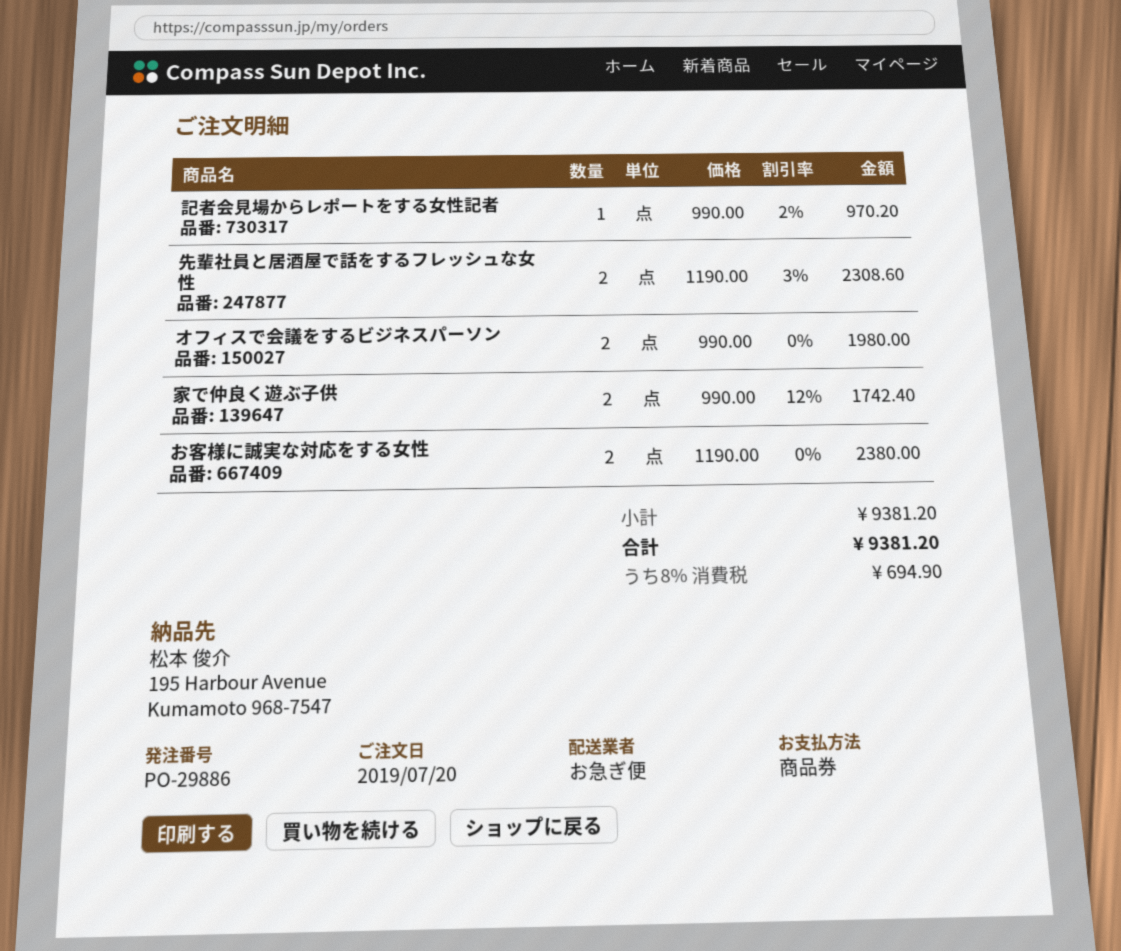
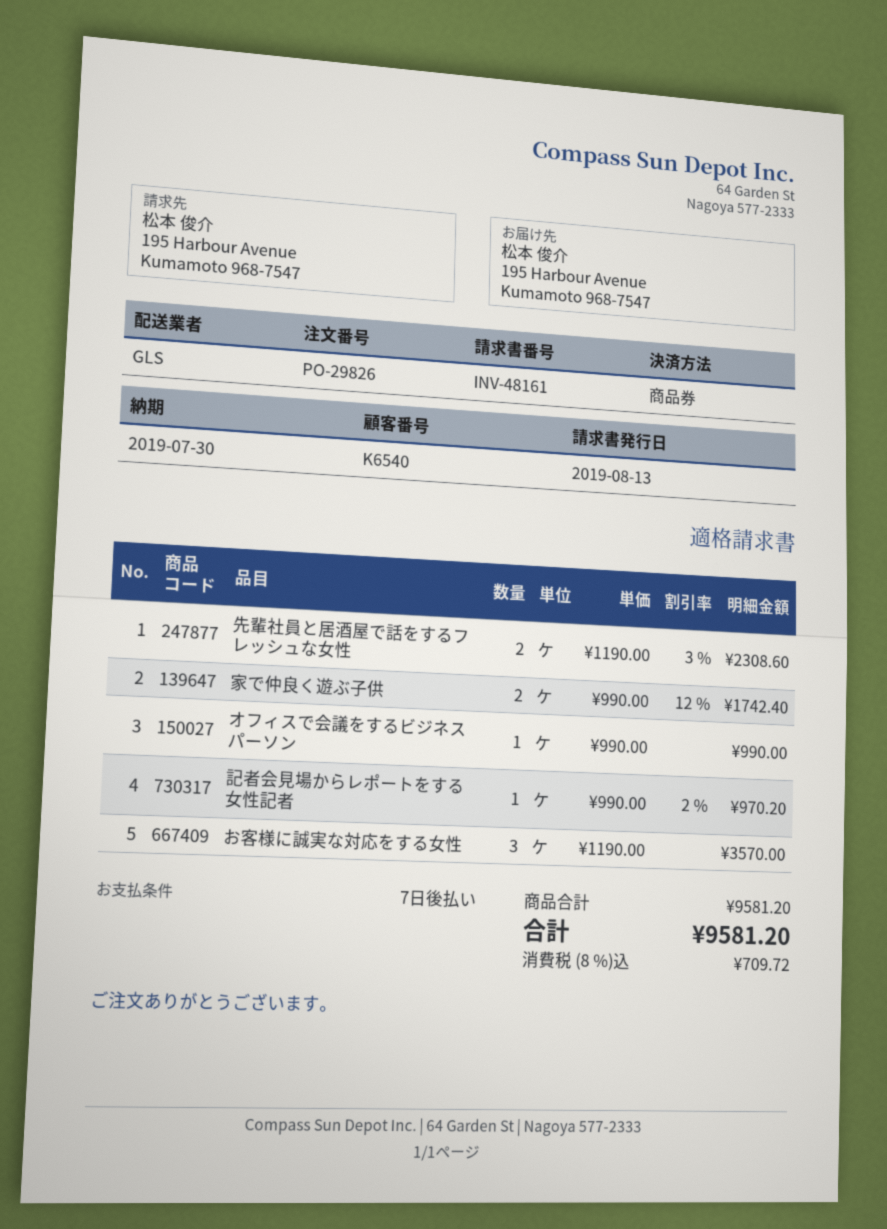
order number: PO-29886 -> PO-29826
shipping method: express -> GLS
オフィスで会議をするビジネスパーソン: 2 x 990.00 = 1980.00 -> 1 x 990.00 = 990.00
お客様に誠実な対応をする女性: 2 x 1190.00 = 2380.00 -> 3 x 1190.00 = 3570.00
subtotal: 9381.20 -> 9581.20
tax: 8% = 694.90 -> 8% = 709.72
total: 9381.20 -> 9581.20

